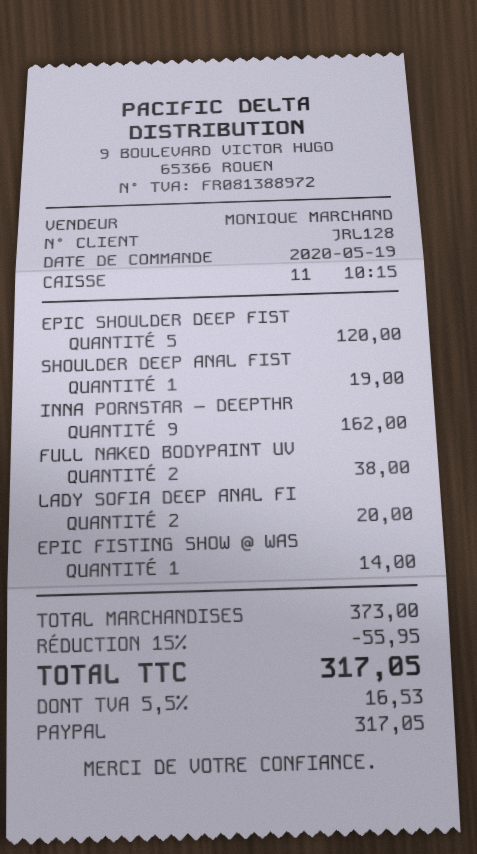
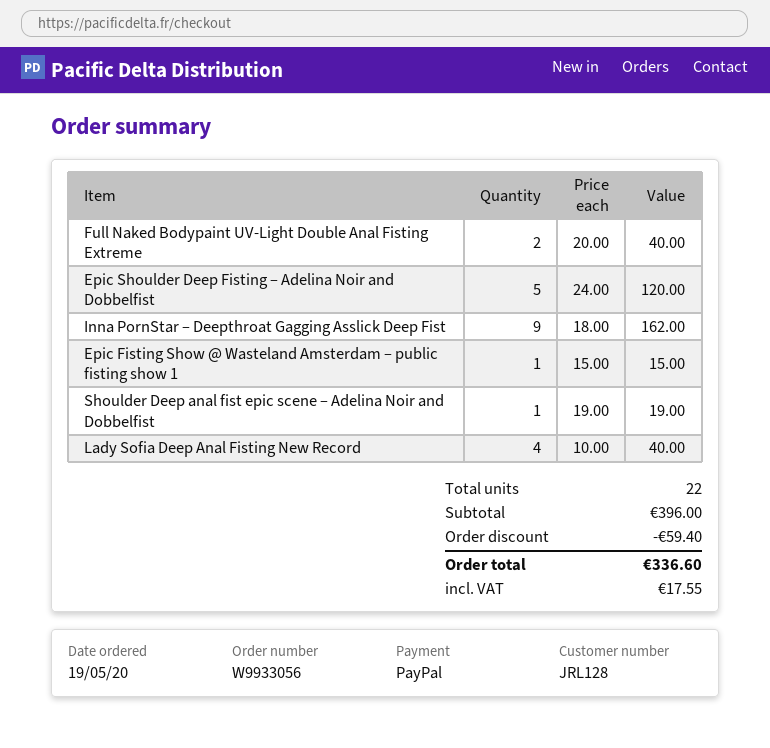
FULL NAKED BODYPAINT UV: 2 for 38.00 -> 2 for 40.00
LADY SOFIA DEEP ANAL FI: 2 for 20.00 -> 4 for 40.00
EPIC FISTING SHOW @ WAS: 1 for 14.00 -> 1 for 15.00
subtotal: 373.00 -> 396.00
discount: 55.95 -> 59.40
tax: 16.53 -> 17.55
total: 317.05 -> 336.60

